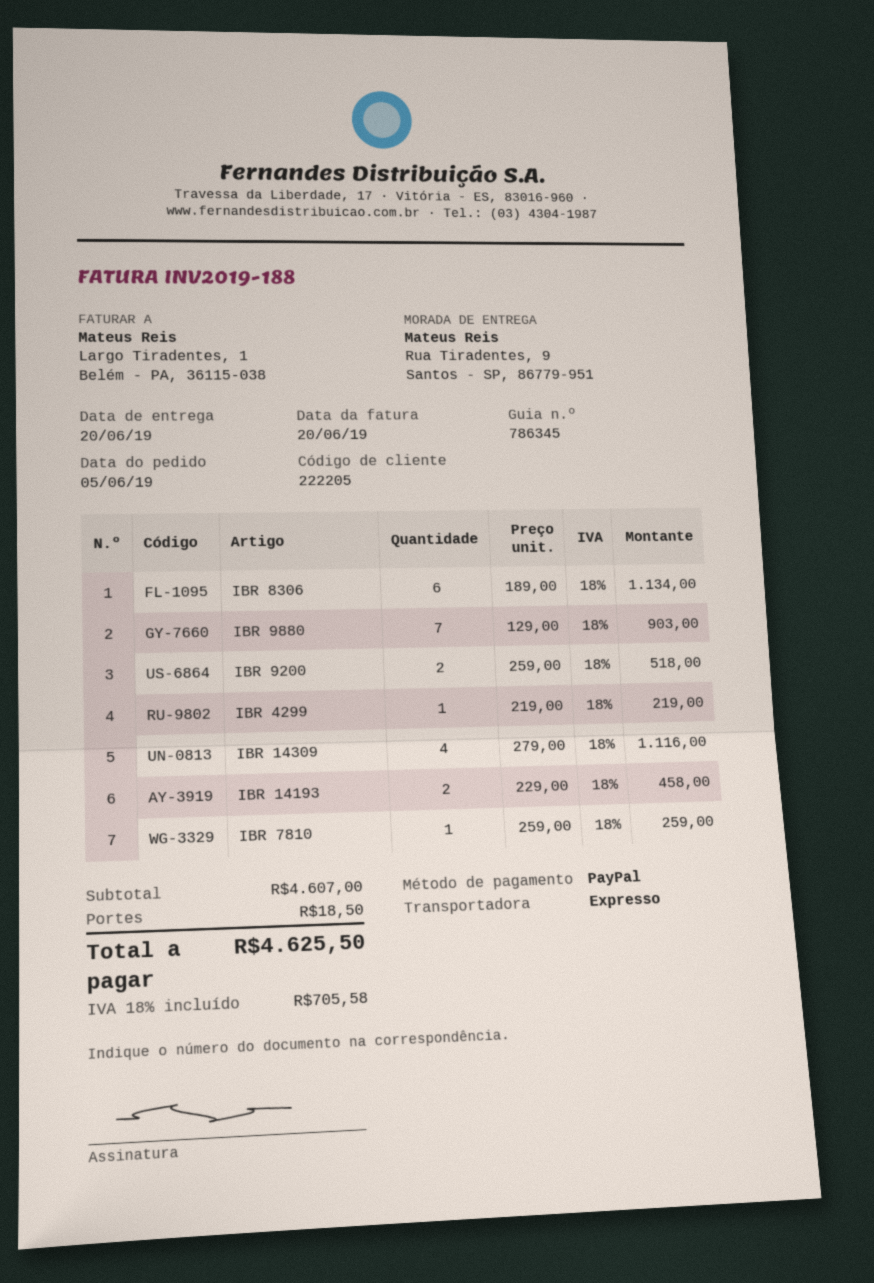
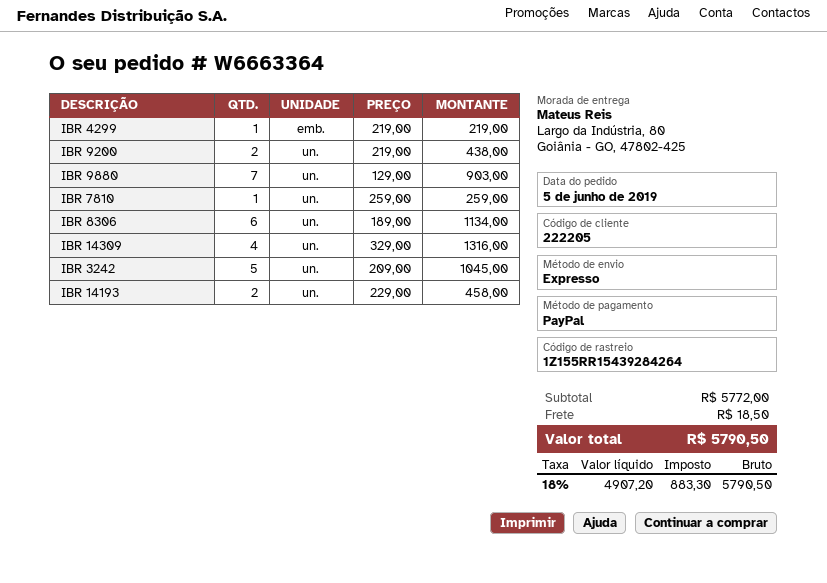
ship to: Rua Tiradentes, 9, Santos - SP, 86779-951 -> Largo da Indústria, 80, Goiânia - GO, 47802-425
IBR 9200: 2 x 259.00 = 518.00 -> 2 x 219.00 = 438.00
IBR 14309: 4 x 279.00 = 1116.00 -> 4 x 329.00 = 1316.00
IBR 3242: none -> 5 x 209.00 = 1045.00
subtotal: 4607.00 -> 5772.00
tax: 18% = 705.58 -> 18% = 883.30
total: 4625.50 -> 5790.50

